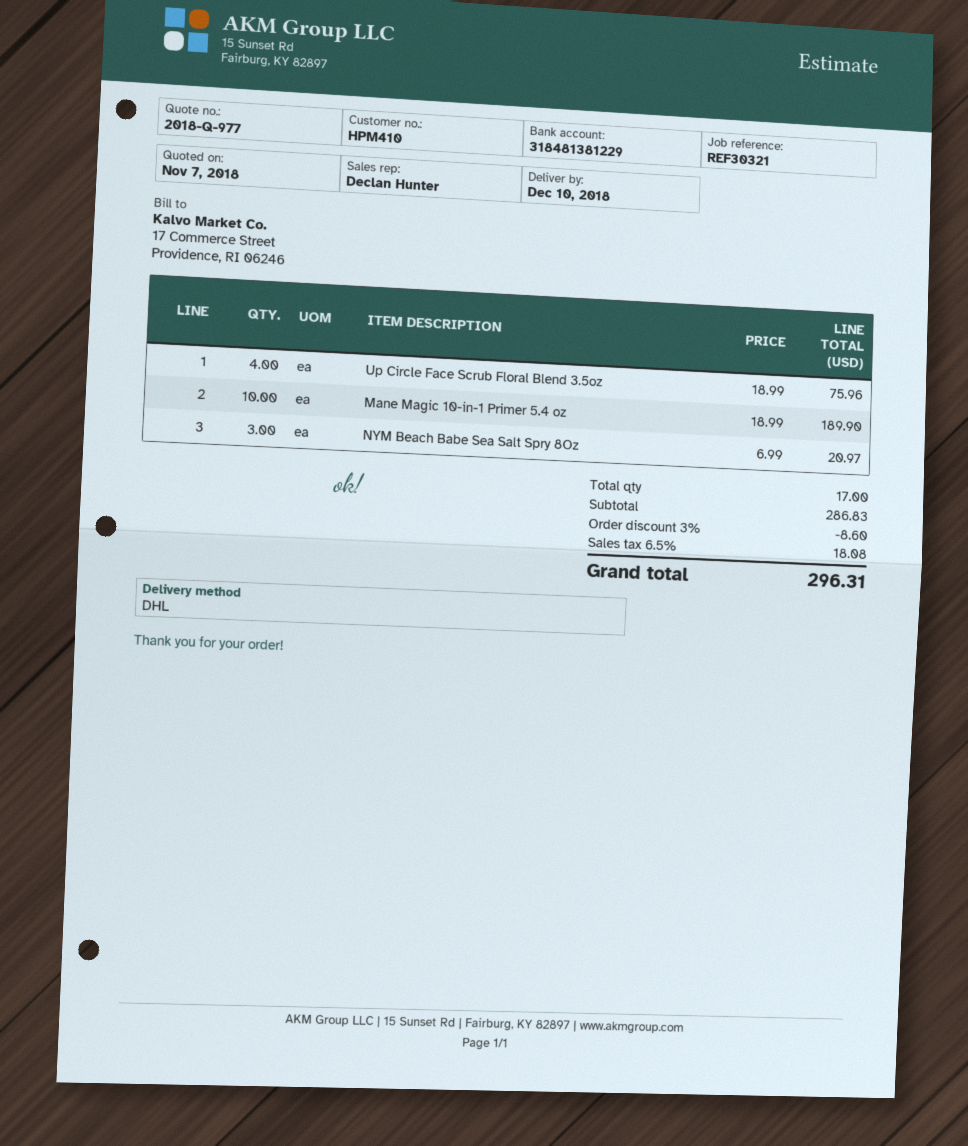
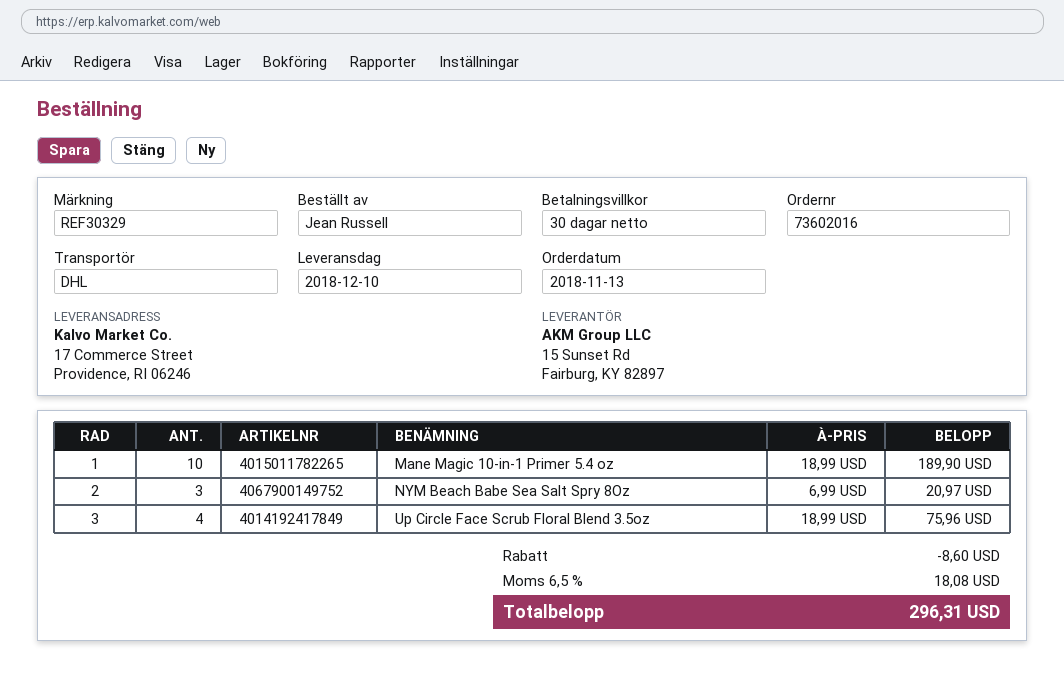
reference: REF30321 -> REF30329

